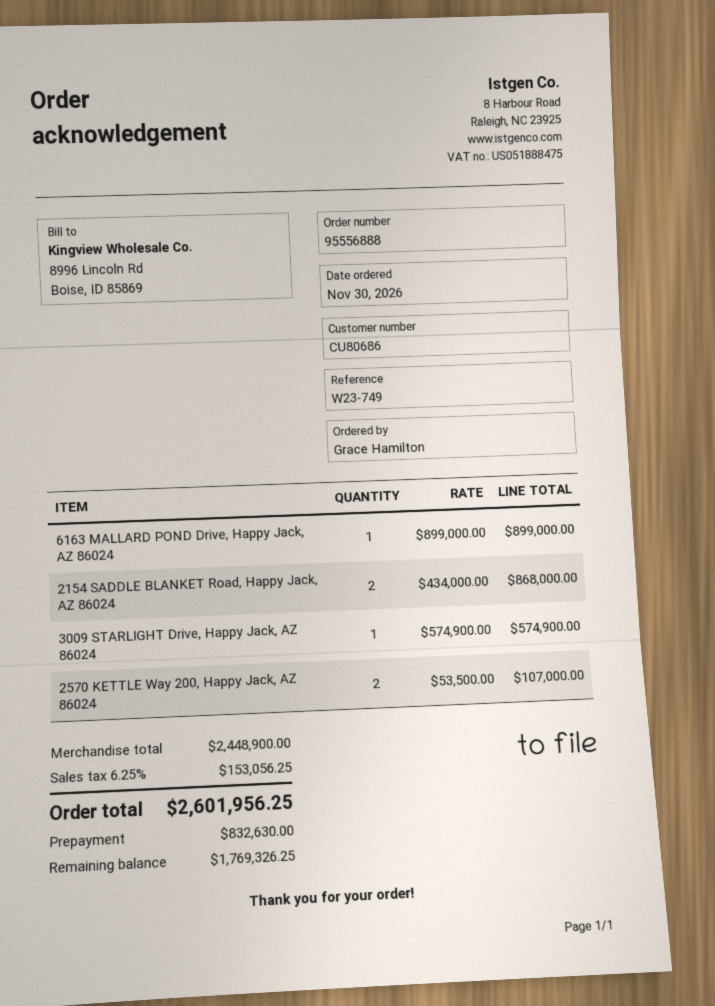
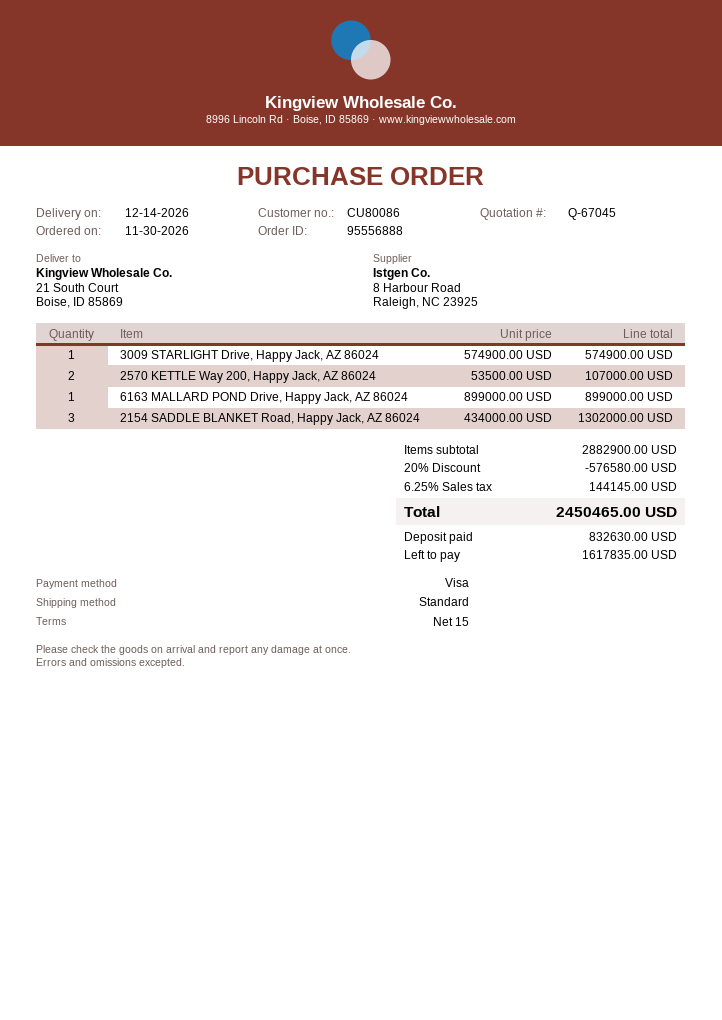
customer number: CU80686 -> CU80086
2154 SADDLE BLANKET Road, Happy Jack, AZ 86024: 2 x 434000.00 = 868000.00 -> 3 x 434000.00 = 1302000.00
subtotal: 2448900.00 -> 2882900.00
discount: none -> 20% = 576580.00
tax: 6.25% = 153056.25 -> 6.25% = 144145.00
total: 2601956.25 -> 2450465.00
balance: 1769326.25 -> 1617835.00

